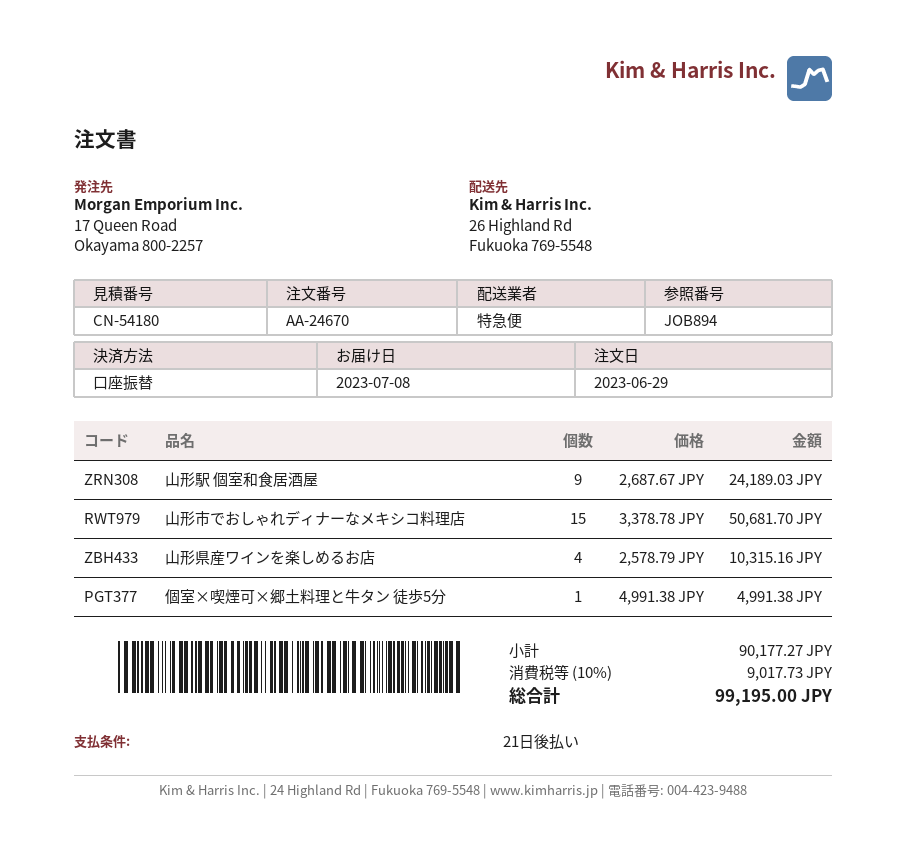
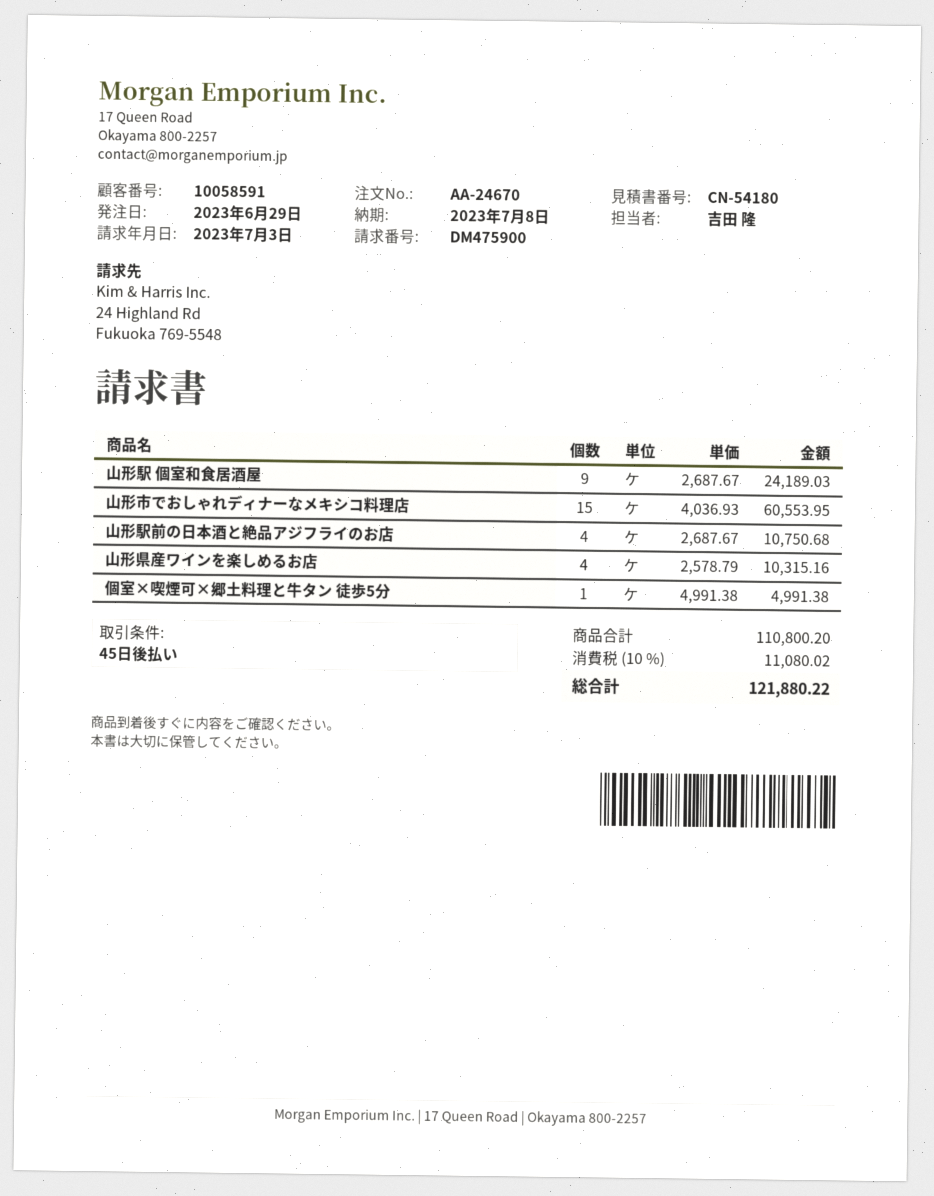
payment terms: 21 days -> 45 days
山形市でおしゃれディナーなメキシコ料理店: 15 x 3378.78 = 50681.70 -> 15 x 4036.93 = 60553.95
山形駅前の日本酒と絶品アジフライのお店: none -> 4 x 2687.67 = 10750.68
subtotal: 90177.27 -> 110800.20
tax: 10% = 9017.73 -> 10% = 11080.02
total: 99195.00 -> 121880.22

